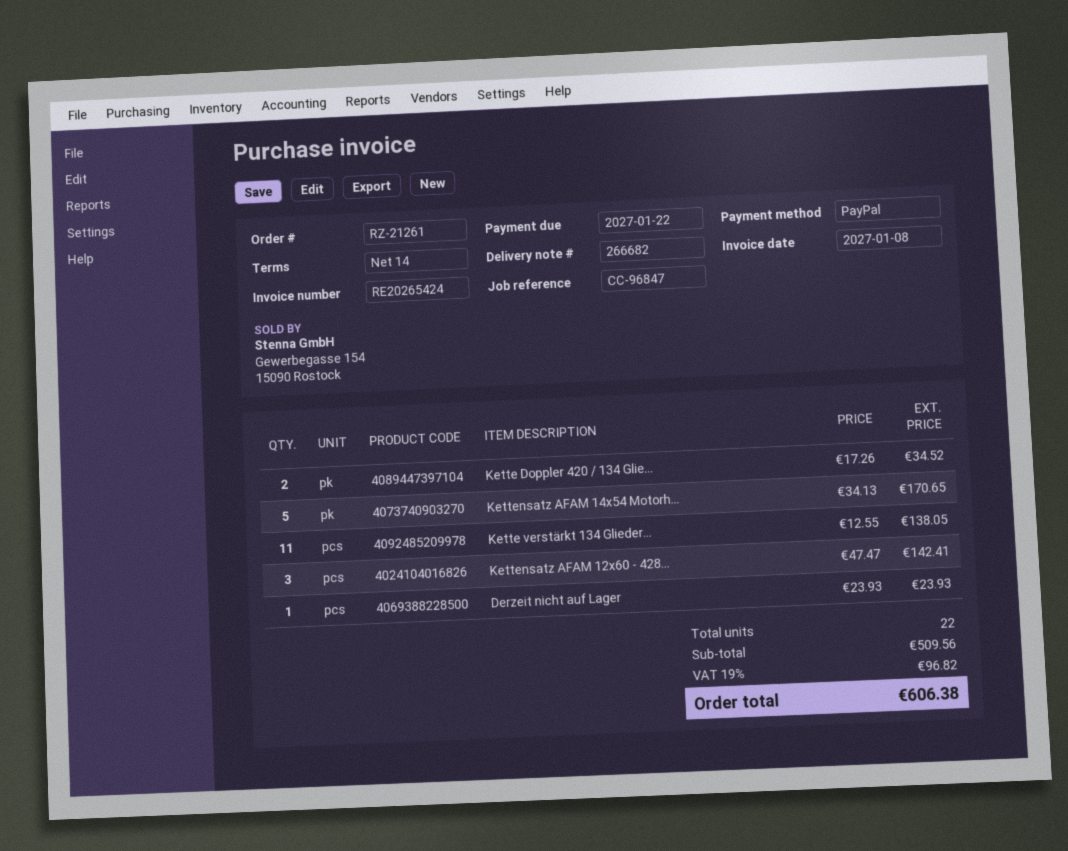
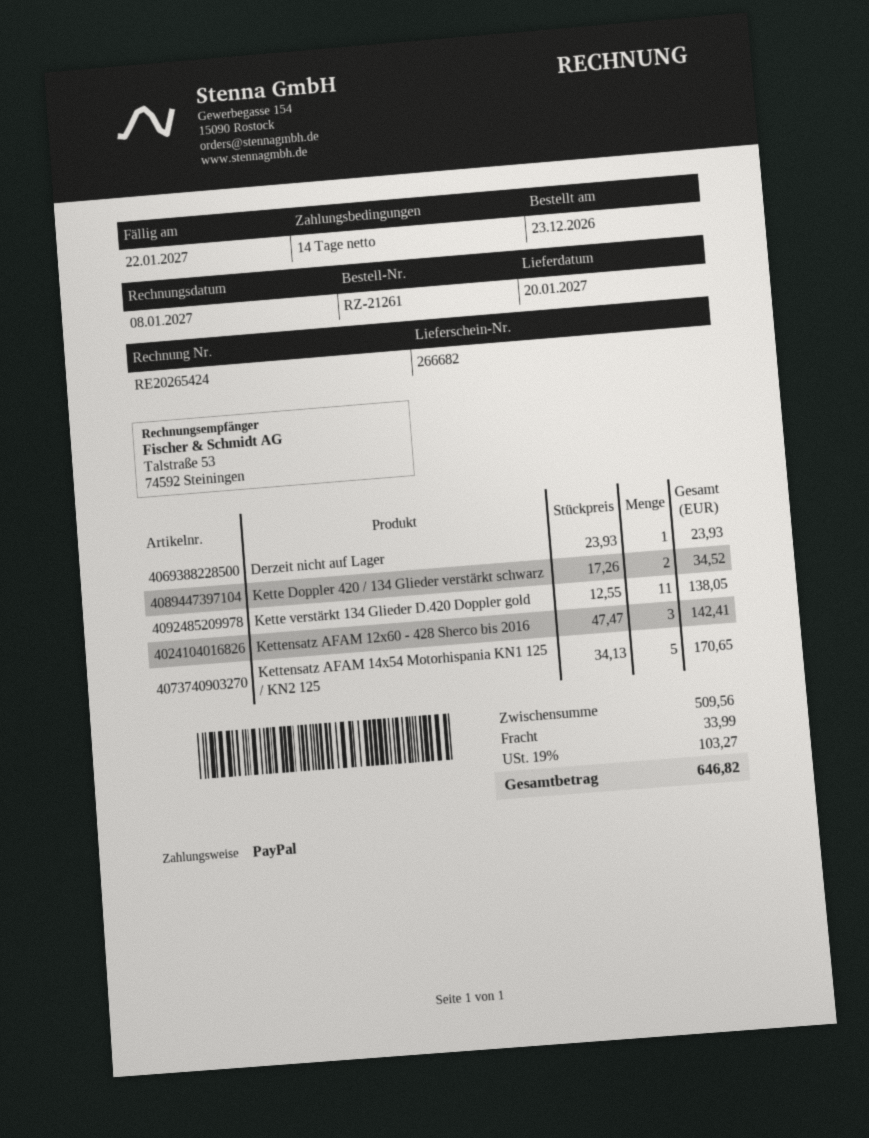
shipping: none -> 33.99
tax: 19% = 96.82 -> 19% = 103.27
total: 606.38 -> 646.82

